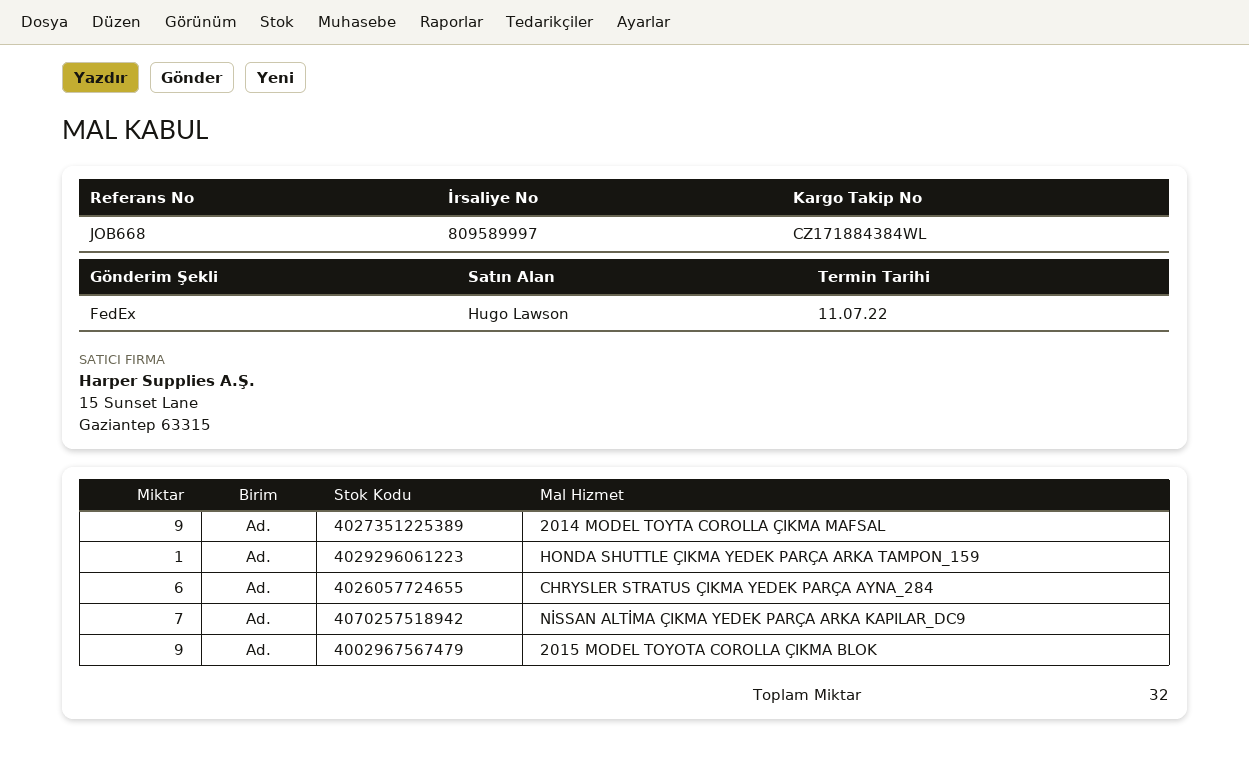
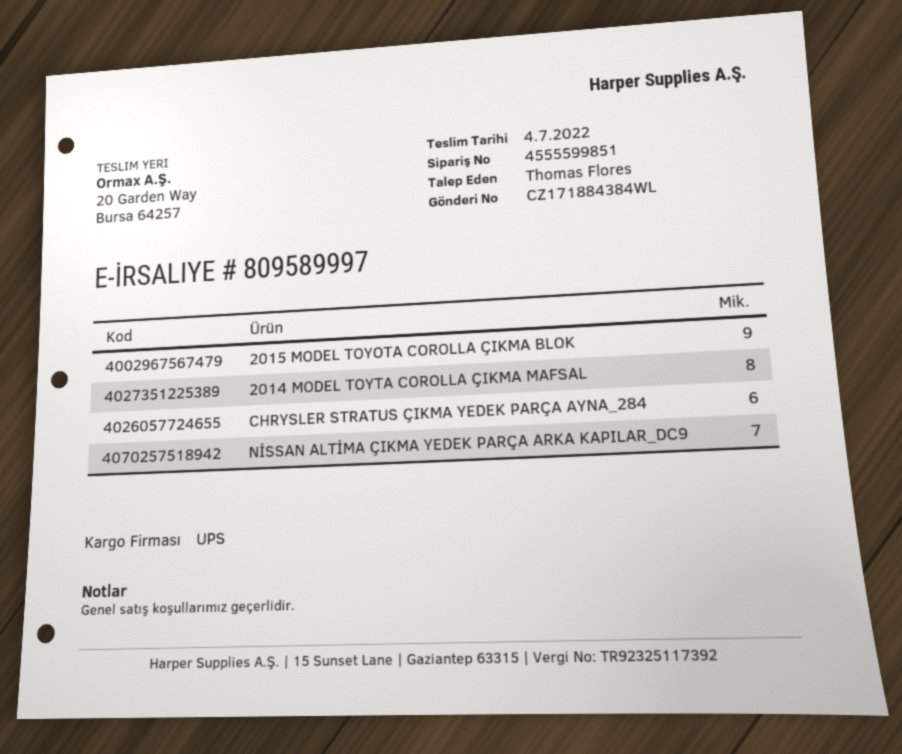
delivery date: 2022-07-11 -> 2022-07-04
ordered by: Hugo Lawson -> Thomas Flores
shipping method: FedEx -> UPS
2014 MODEL TOYTA COROLLA ÇIKMA MAFSAL: 9 -> 8
HONDA SHUTTLE ÇIKMA YEDEK PARÇA ARKA TAMPON_159: 1 -> none

